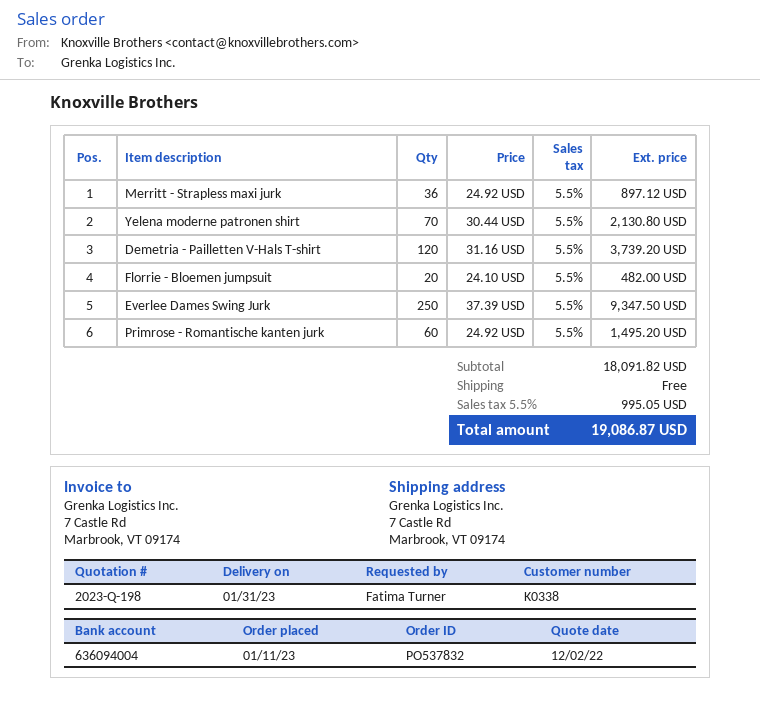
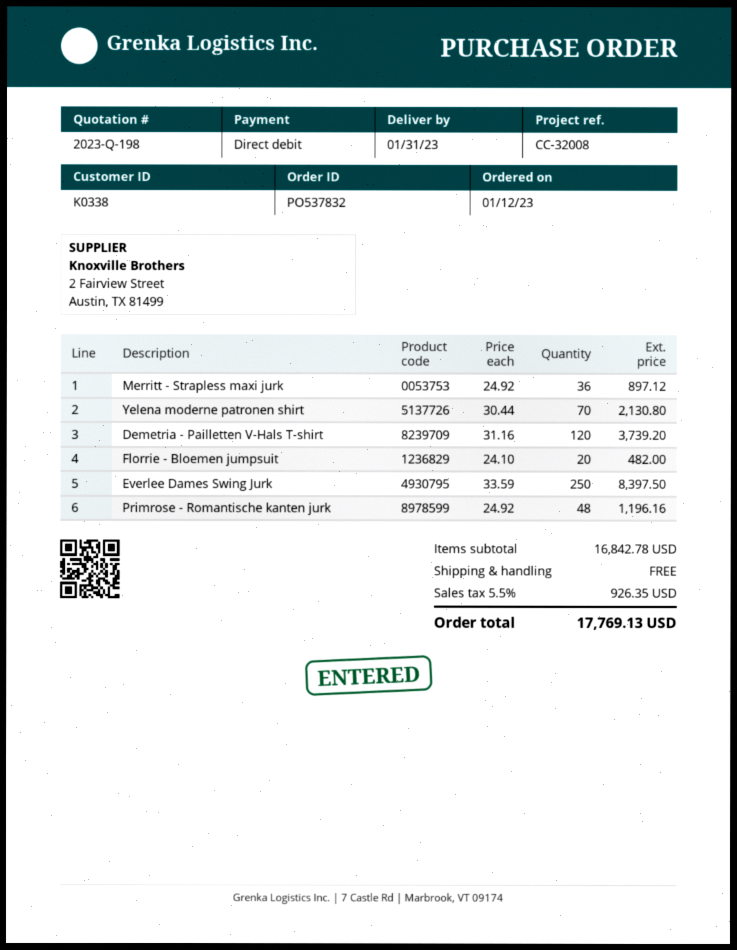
order date: 2023-01-11 -> 2023-01-12
Everlee Dames Swing Jurk: 250 x 37.39 = 9347.50 -> 250 x 33.59 = 8397.50
Primrose - Romantische kanten jurk: 60 x 24.92 = 1495.20 -> 48 x 24.92 = 1196.16
subtotal: 18091.82 -> 16842.78
tax: 5.5% = 995.05 -> 5.5% = 926.35
total: 19086.87 -> 17769.13

